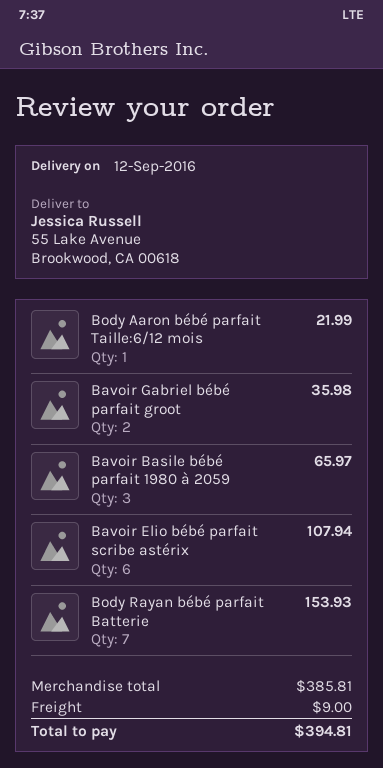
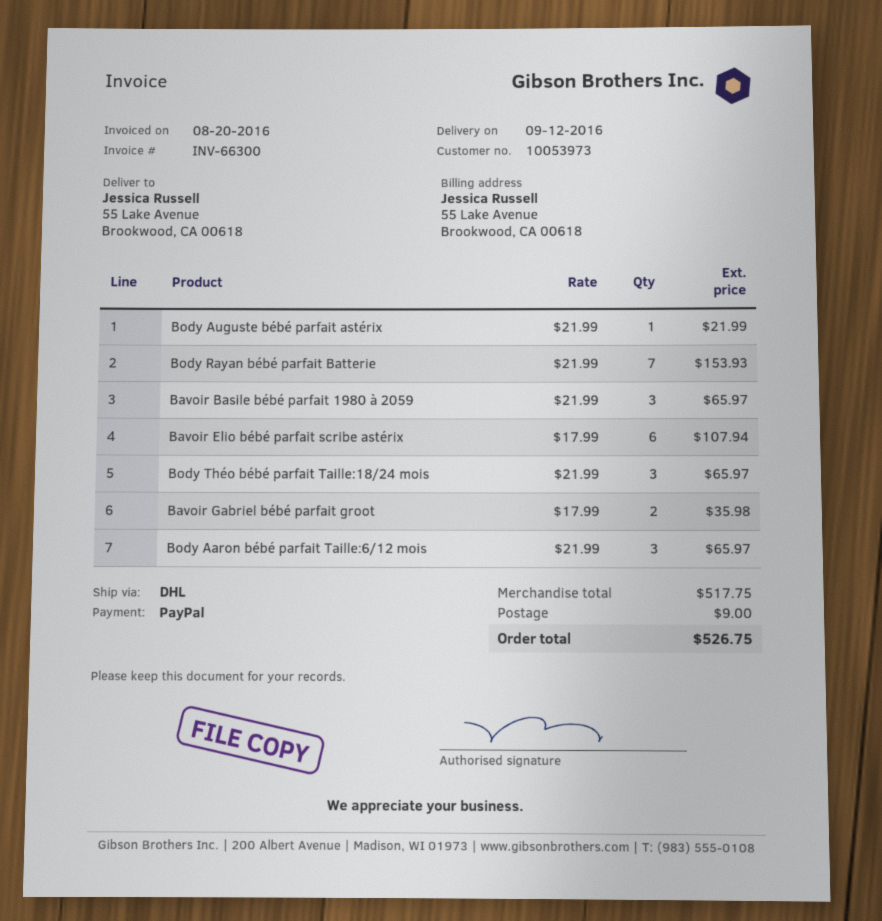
Body Aaron bébé parfait Taille:6/12 mois: 1 for 21.99 -> 3 for 65.97
Body Auguste bébé parfait astérix: none -> 1 for 21.99
Body Théo bébé parfait Taille:18/24 mois: none -> 3 for 65.97
subtotal: 385.81 -> 517.75
total: 394.81 -> 526.75

